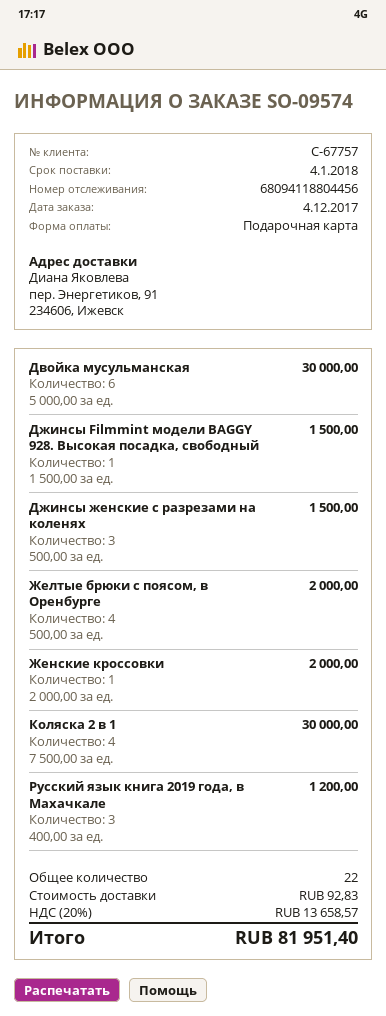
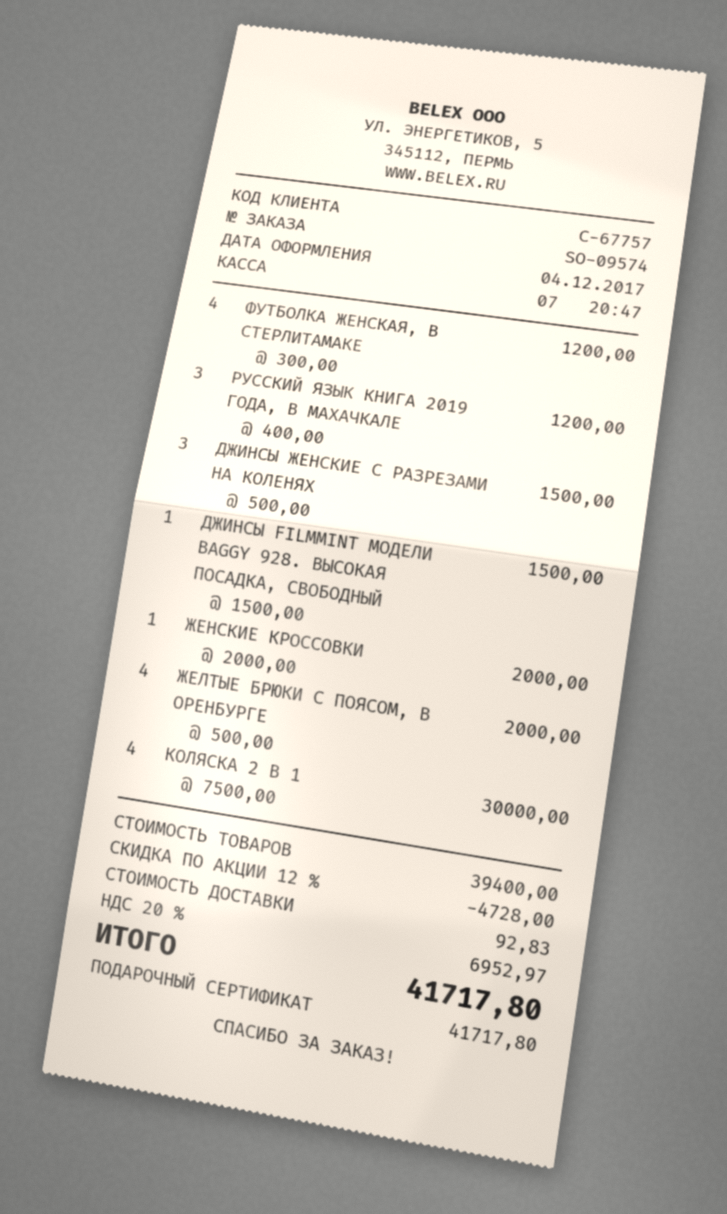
Двойка мусульманская: 6 x 5000.00 = 30000.00 -> none
ФУТБОЛКА ЖЕНСКАЯ, В СТЕРЛИТАМАКЕ: none -> 4 x 300.00 = 1200.00
discount: none -> 12% = 4728.00
tax: 20% = 13658.57 -> 20% = 6952.97
total: 81951.40 -> 41717.80

